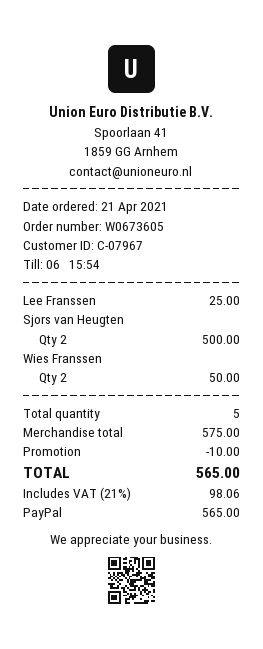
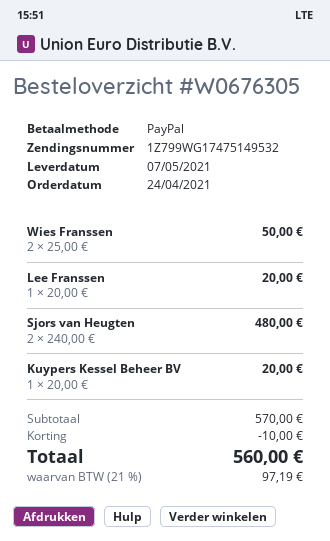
order number: W0673605 -> W0676305
order date: 2021-04-21 -> 2021-04-24
Lee Franssen: 1 for 25.00 -> 1 for 20.00
Sjors van Heugten: 2 for 500.00 -> 2 for 480.00
Kuypers Kessel Beheer BV: none -> 1 for 20.00
subtotal: 575.00 -> 570.00
tax: 21% = 98.06 -> 21% = 97.19
total: 565.00 -> 560.00

